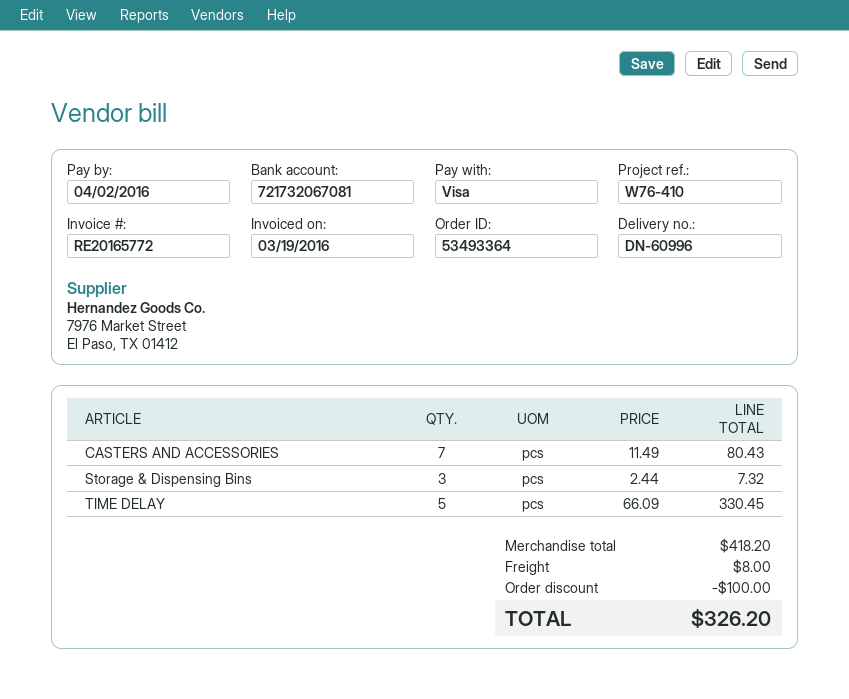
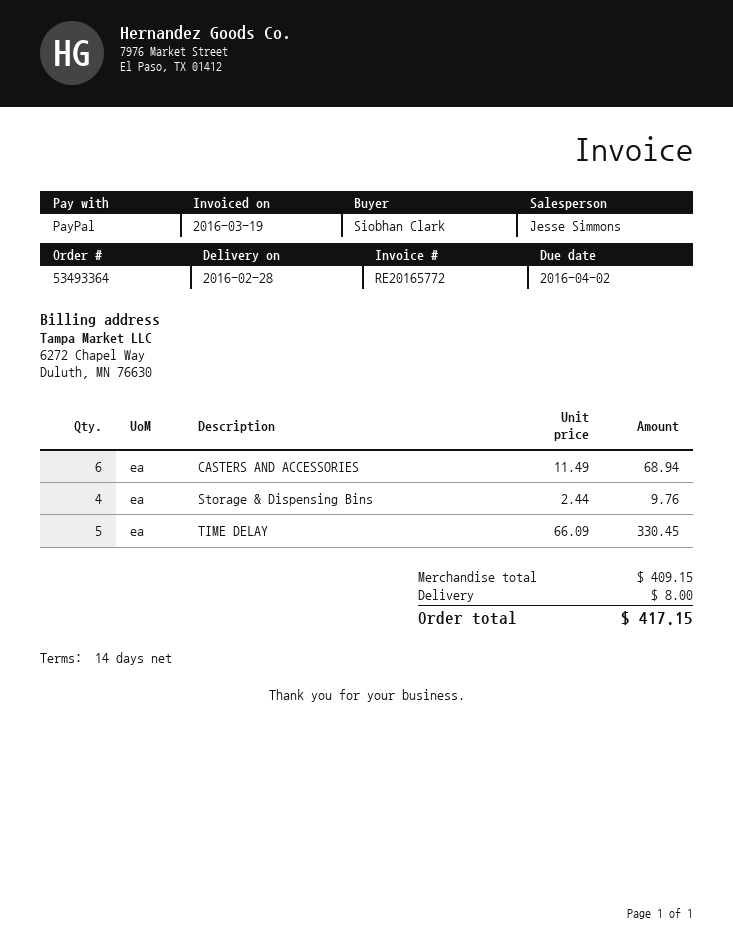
payment method: Visa -> PayPal
CASTERS AND ACCESSORIES: 7 x 11.49 = 80.43 -> 6 x 11.49 = 68.94
Storage & Dispensing Bins: 3 x 2.44 = 7.32 -> 4 x 2.44 = 9.76
subtotal: 418.20 -> 409.15
discount: 100.00 -> none
total: 326.20 -> 417.15

